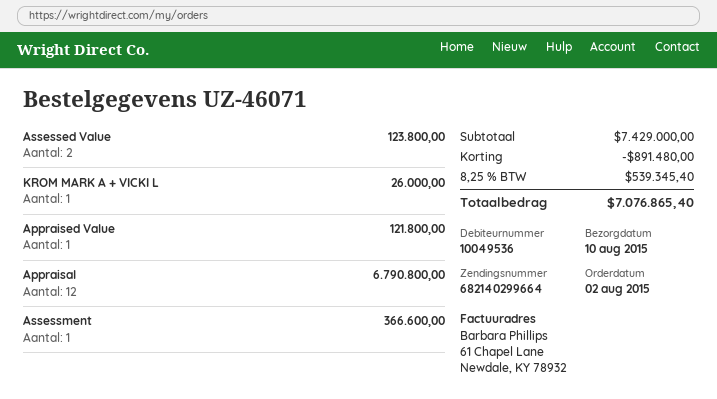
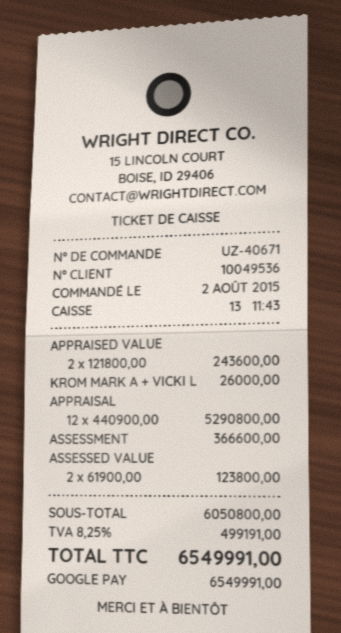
order number: UZ-46071 -> UZ-40671
Appraised Value: 1 for 121800.00 -> 2 for 243600.00
Appraisal: 12 for 6790800.00 -> 12 for 5290800.00
subtotal: 7429000.00 -> 6050800.00
discount: 891480.00 -> none
tax: 8.25% = 539345.40 -> 8.25% = 499191.00
total: 7076865.40 -> 6549991.00

